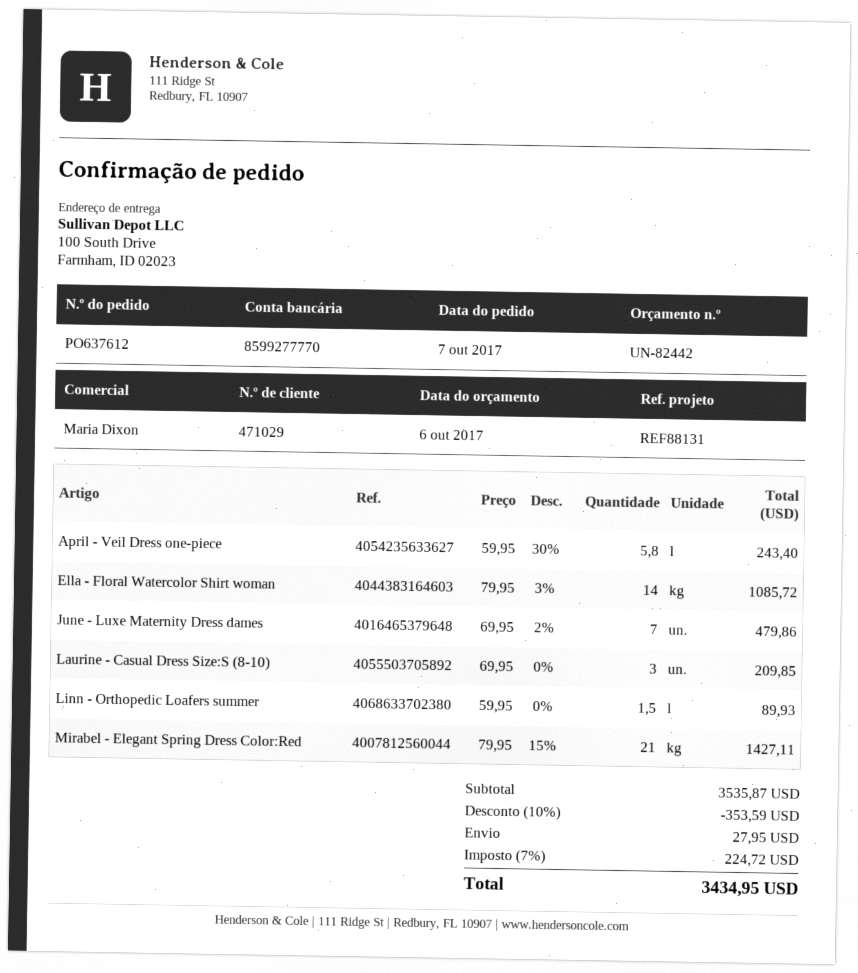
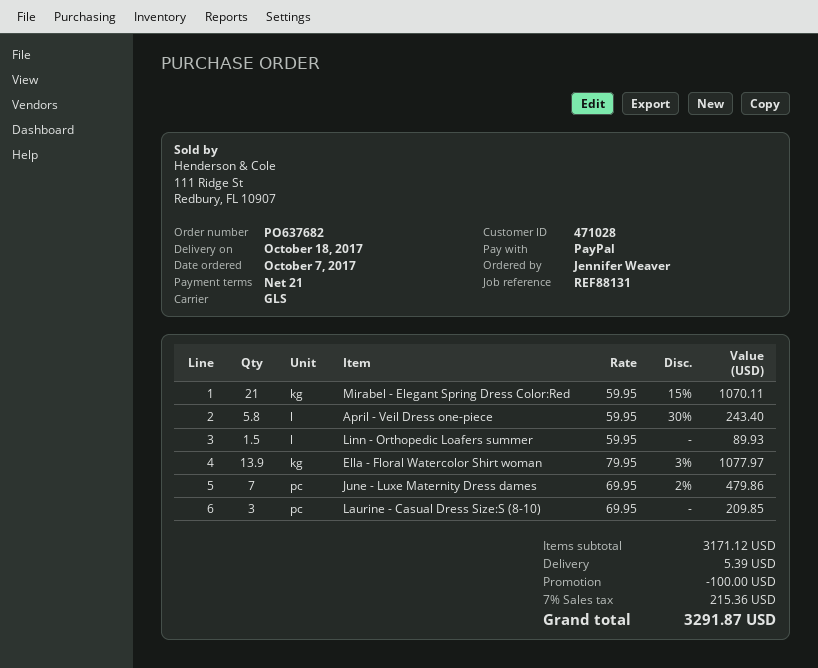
order number: PO637612 -> PO637682
customer number: 471029 -> 471028
Ella - Floral Watercolor Shirt woman: 14 x 79.95 - 3% = 1085.72 -> 13.9 x 79.95 - 3% = 1077.97
Mirabel - Elegant Spring Dress Color:Red: 21 x 79.95 - 15% = 1427.11 -> 21 x 59.95 - 15% = 1070.11
subtotal: 3535.87 -> 3171.12
discount: 353.59 -> 100.00
shipping: 27.95 -> 5.39
tax: 7% = 224.72 -> 7% = 215.36
total: 3434.95 -> 3291.87

